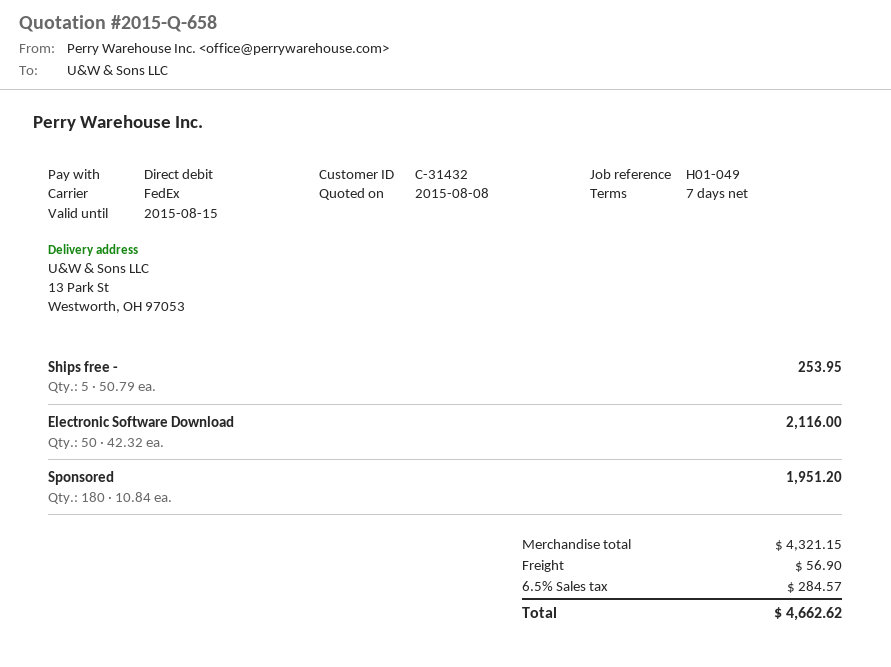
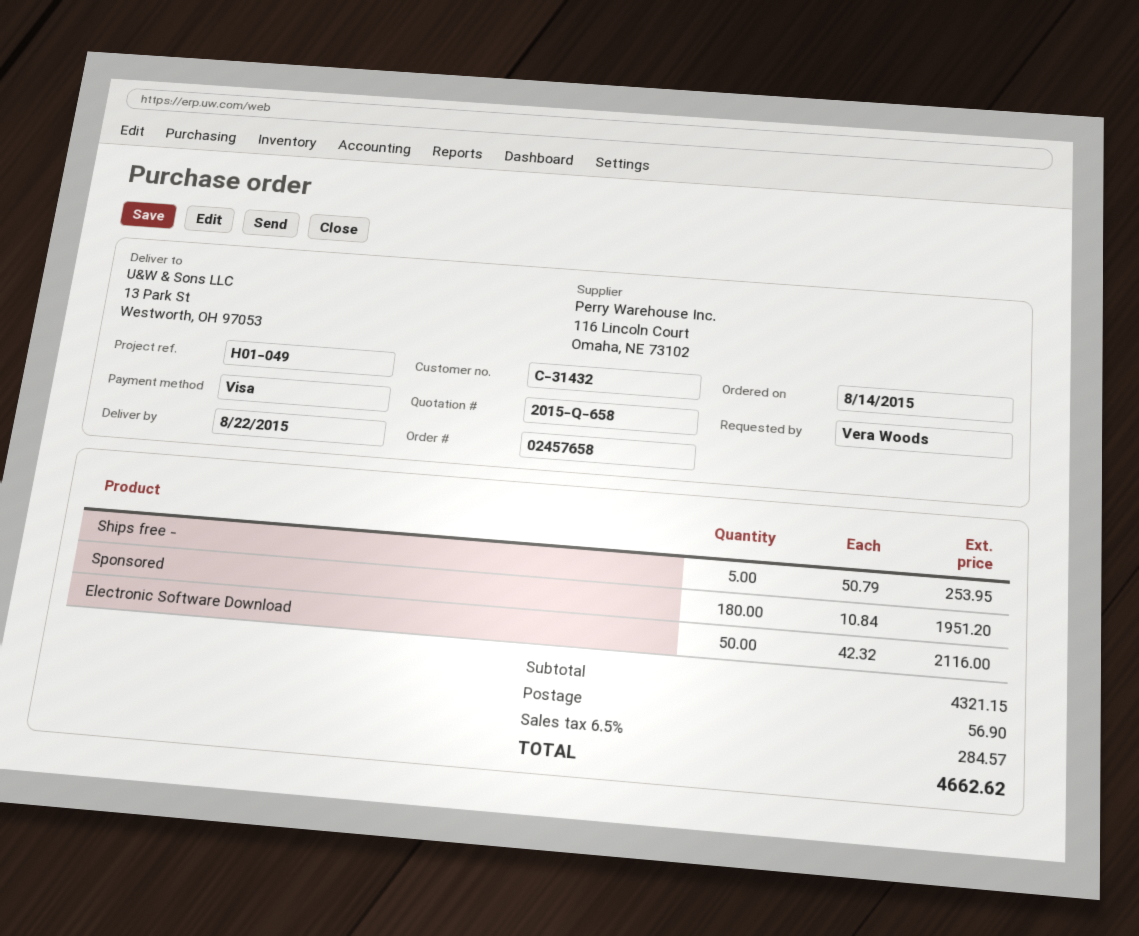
payment method: direct debit -> Visa

